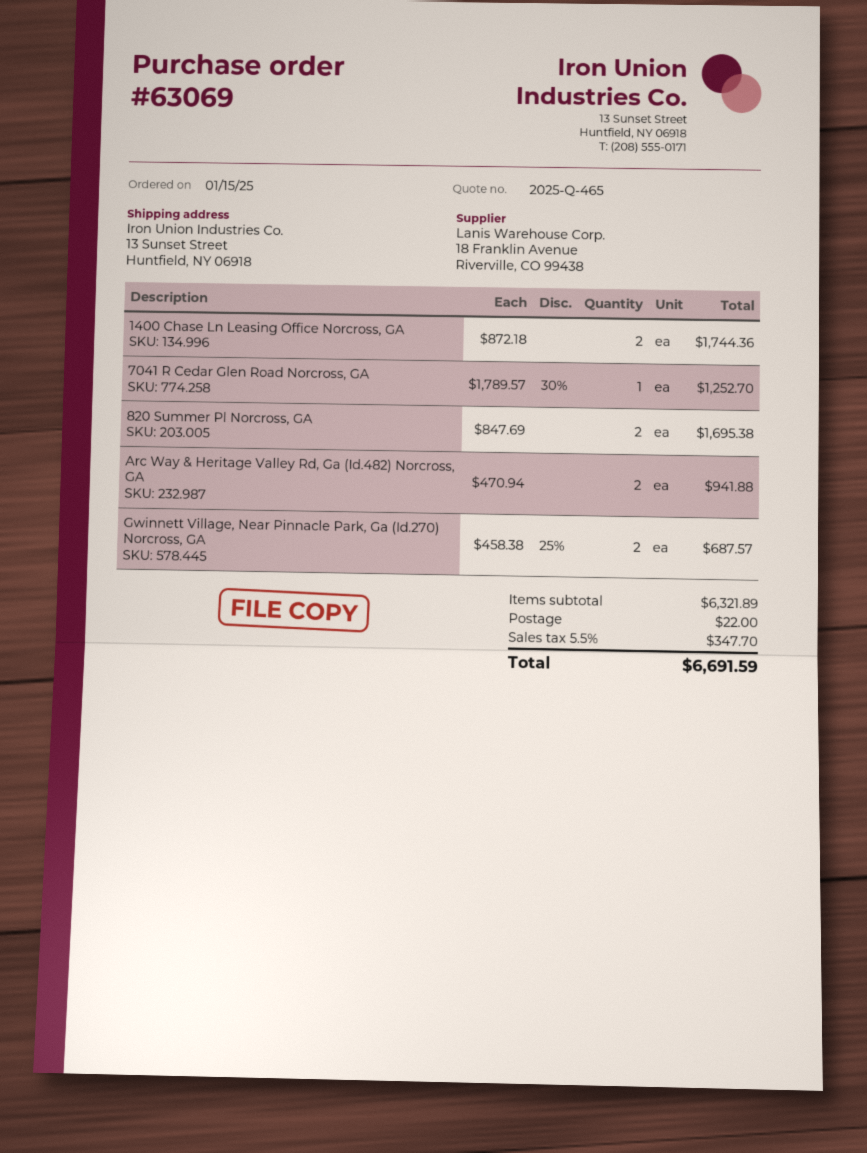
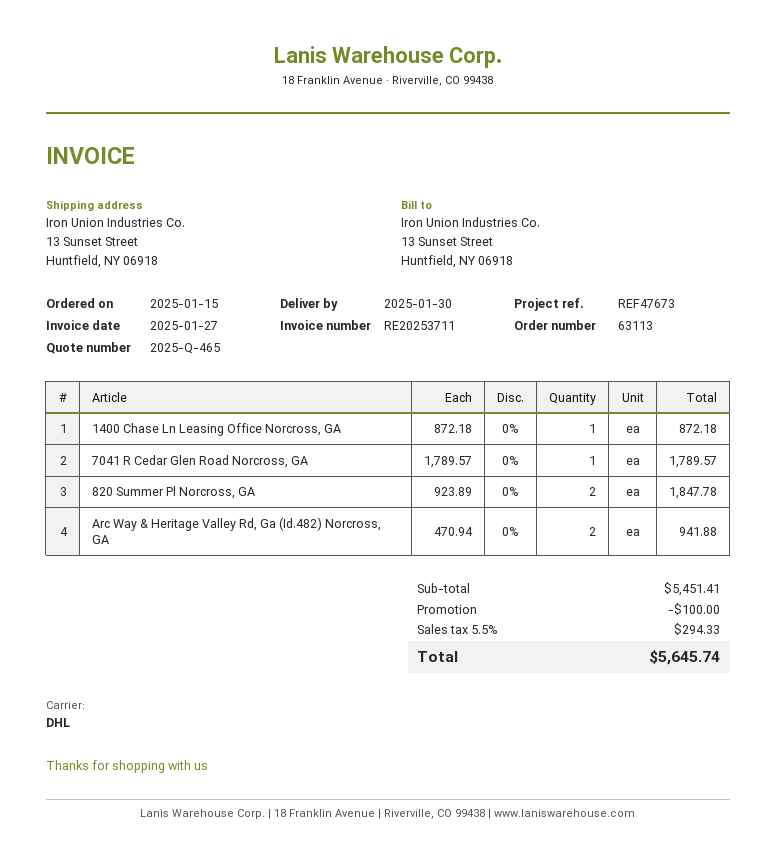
order number: 63069 -> 63113
1400 Chase Ln Leasing Office Norcross, GA: 2 x 872.18 = 1744.36 -> 1 x 872.18 = 872.18
7041 R Cedar Glen Road Norcross, GA: 1 x 1789.57 - 30% = 1252.70 -> 1 x 1789.57 = 1789.57
820 Summer Pl Norcross, GA: 2 x 847.69 = 1695.38 -> 2 x 923.89 = 1847.78
Gwinnett Village, Near Pinnacle Park, Ga (Id.270) Norcross, GA: 2 x 458.38 - 25% = 687.57 -> none
subtotal: 6321.89 -> 5451.41
discount: none -> 100.00
shipping: 22.00 -> none
tax: 5.5% = 347.70 -> 5.5% = 294.33
total: 6691.59 -> 5645.74

